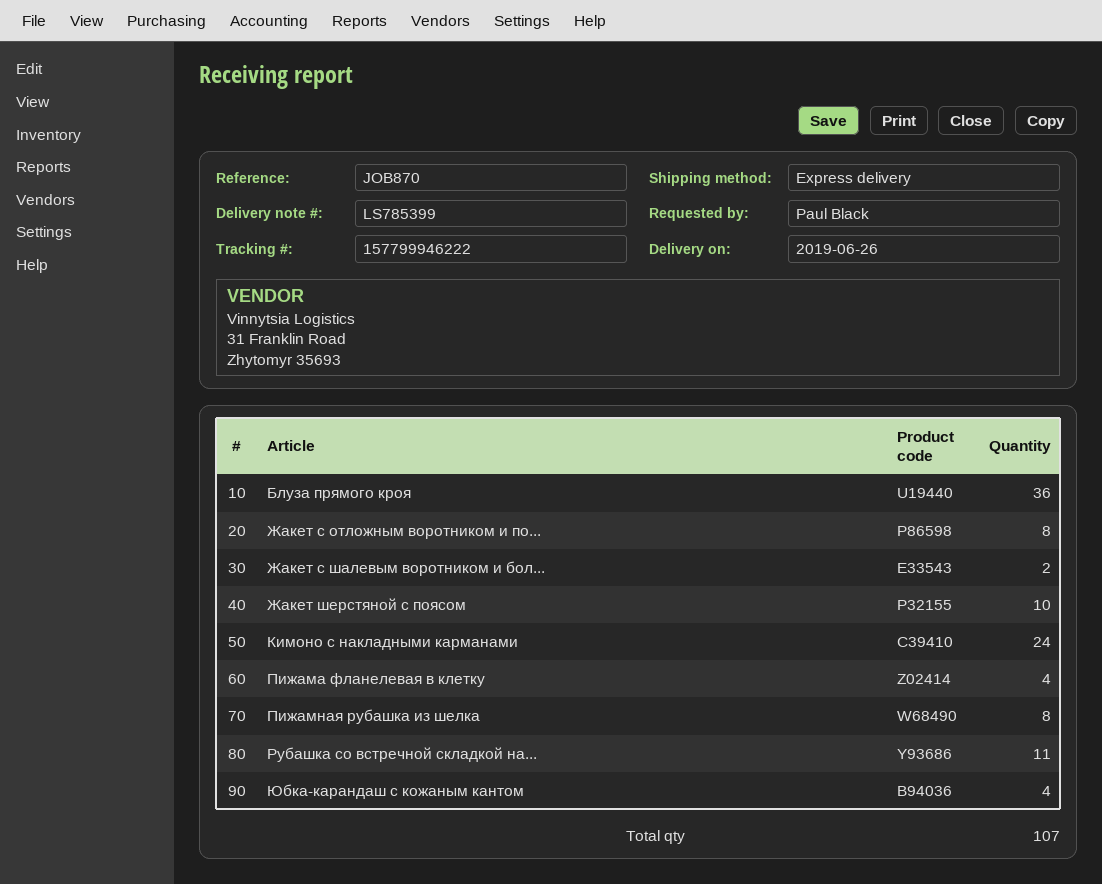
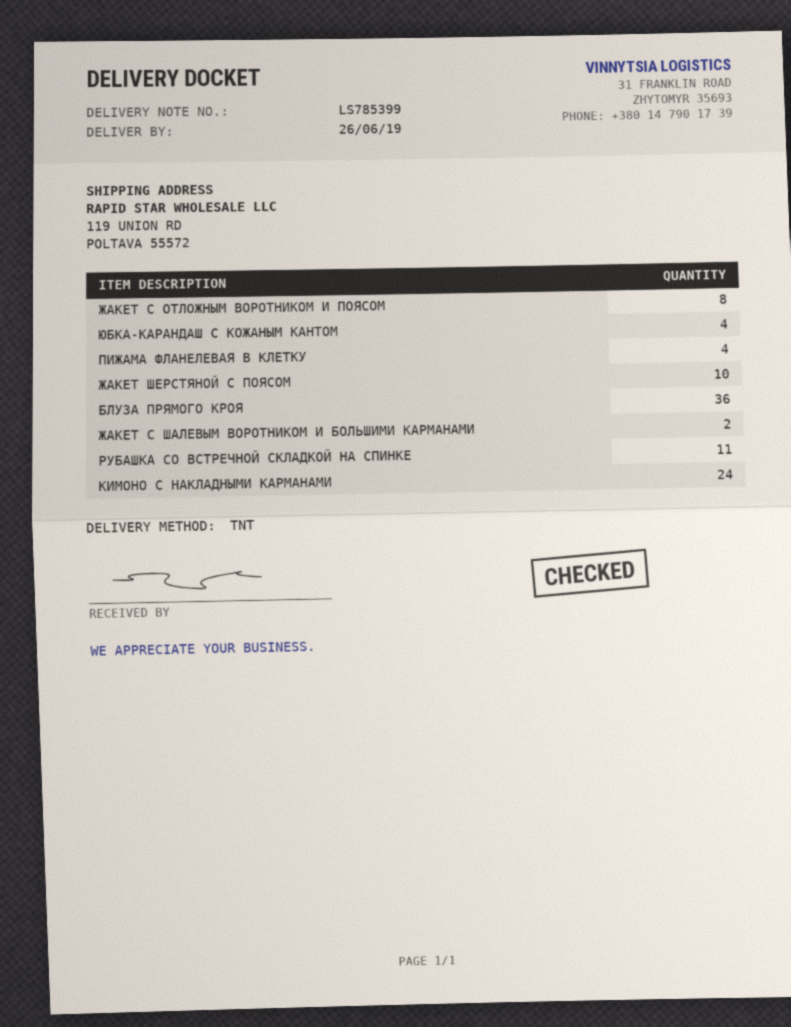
shipping method: express -> TNT
Пижамная рубашка из шелка: 8 -> none

